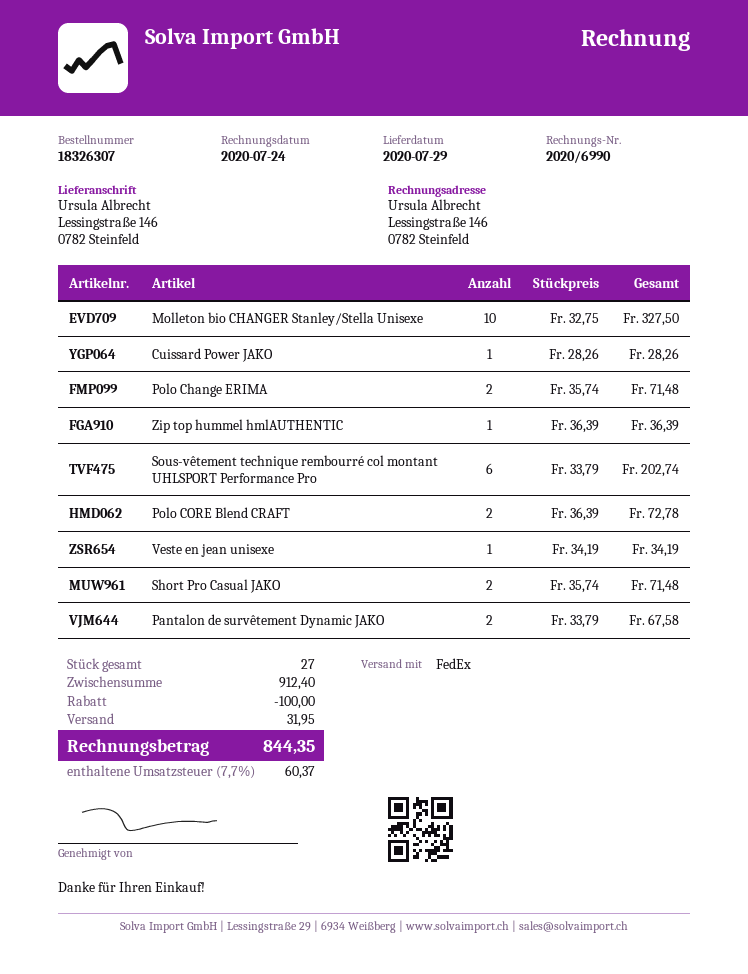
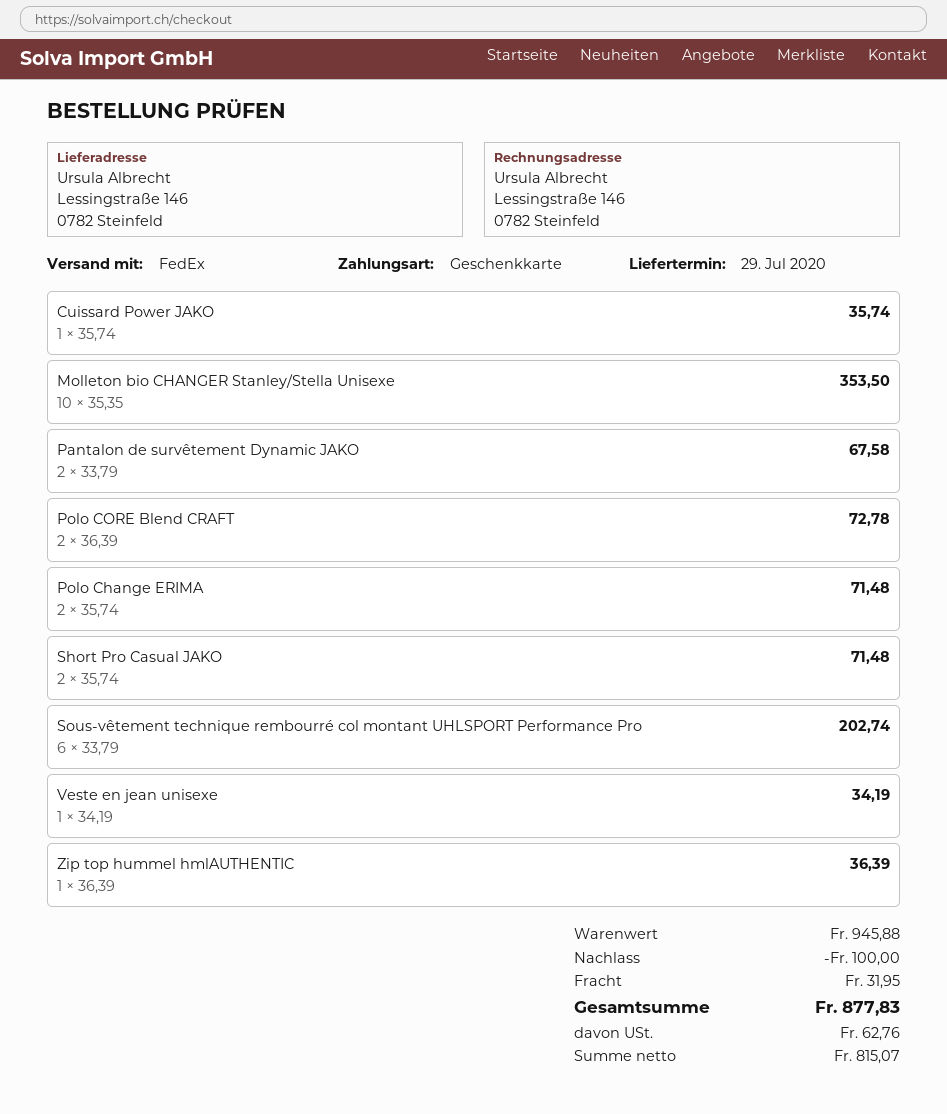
Molleton bio CHANGER Stanley/Stella Unisexe: 10 x 32.75 = 327.50 -> 10 x 35.35 = 353.50
Cuissard Power JAKO: 1 x 28.26 = 28.26 -> 1 x 35.74 = 35.74
subtotal: 912.40 -> 945.88
tax: 60.37 -> 62.76
total: 844.35 -> 877.83

